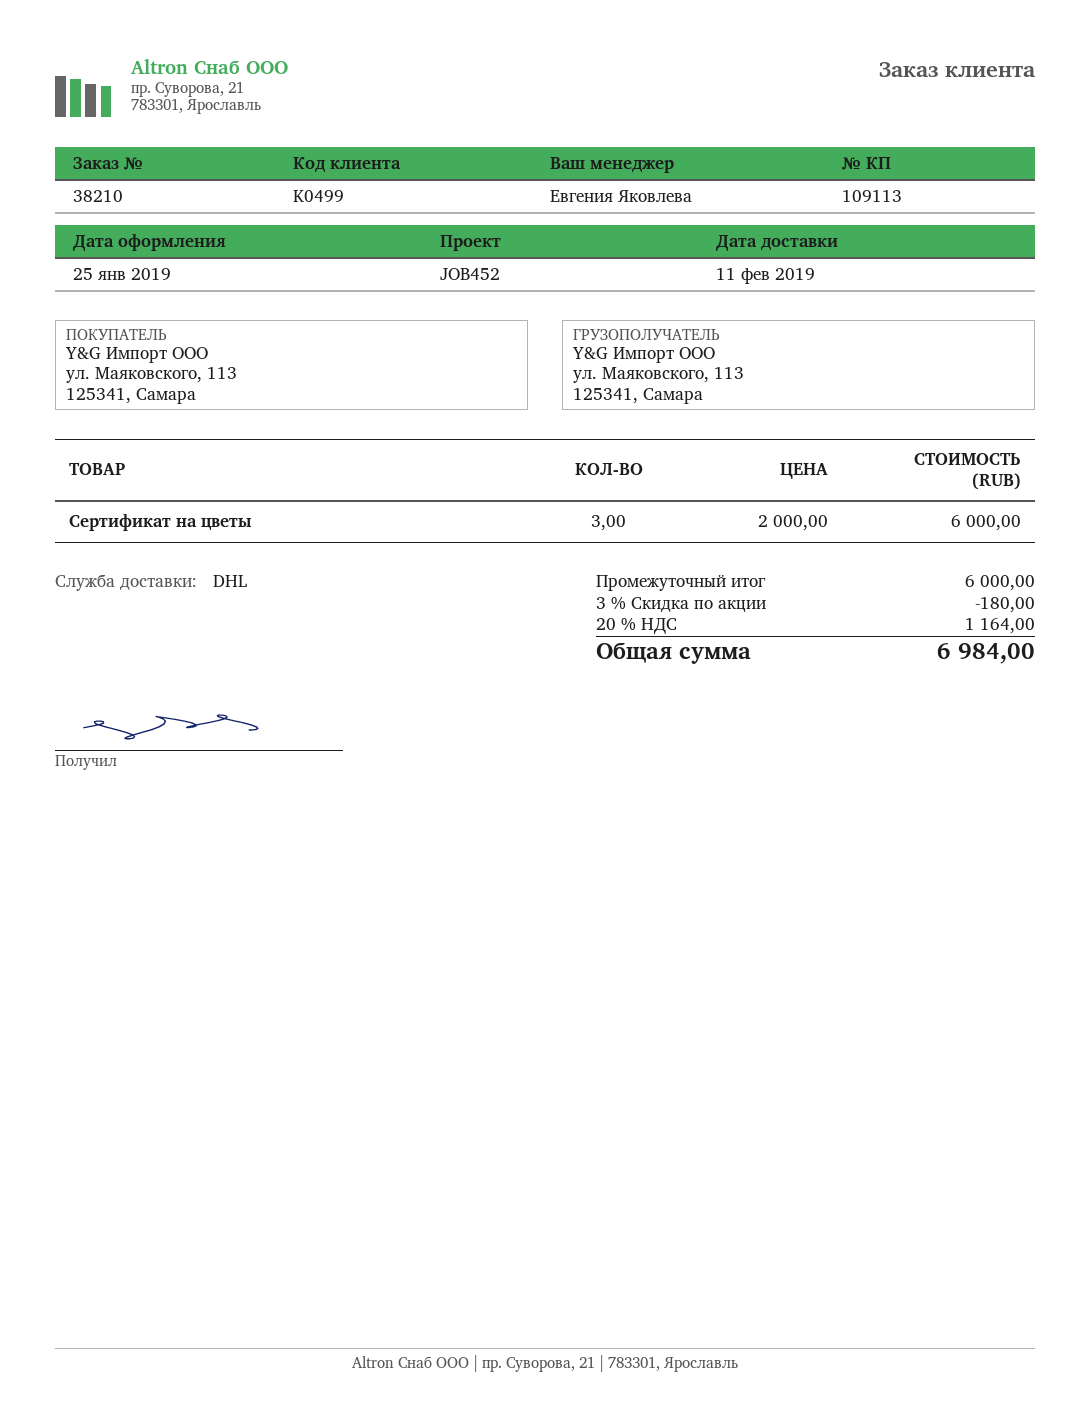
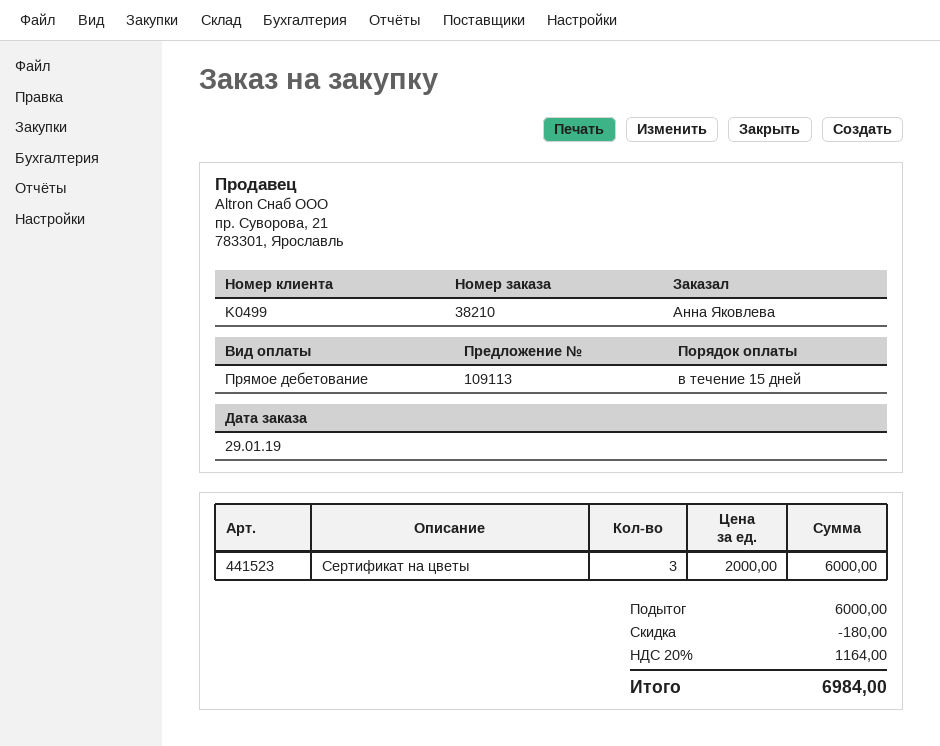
order date: 2019-01-25 -> 2019-01-29

